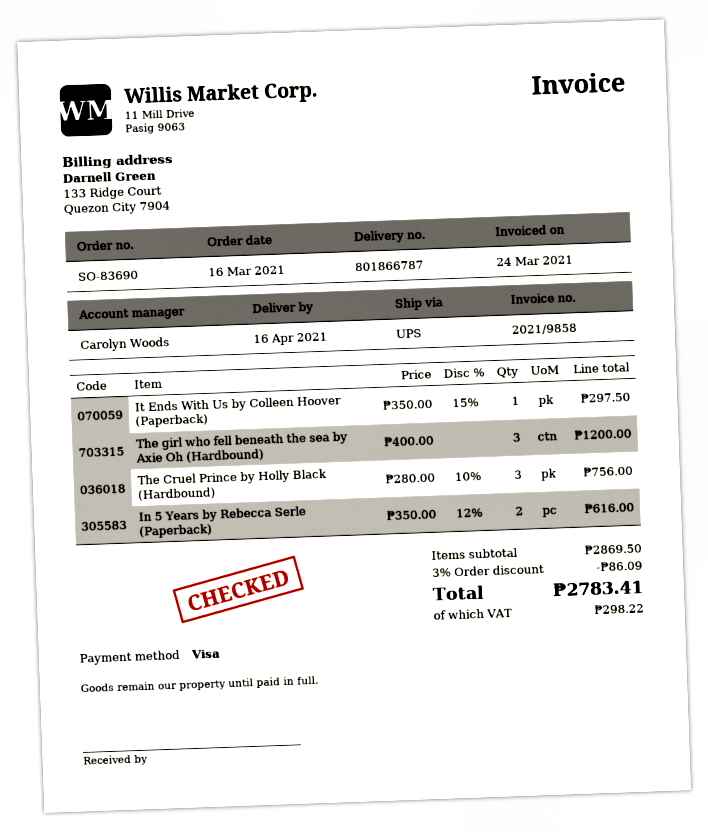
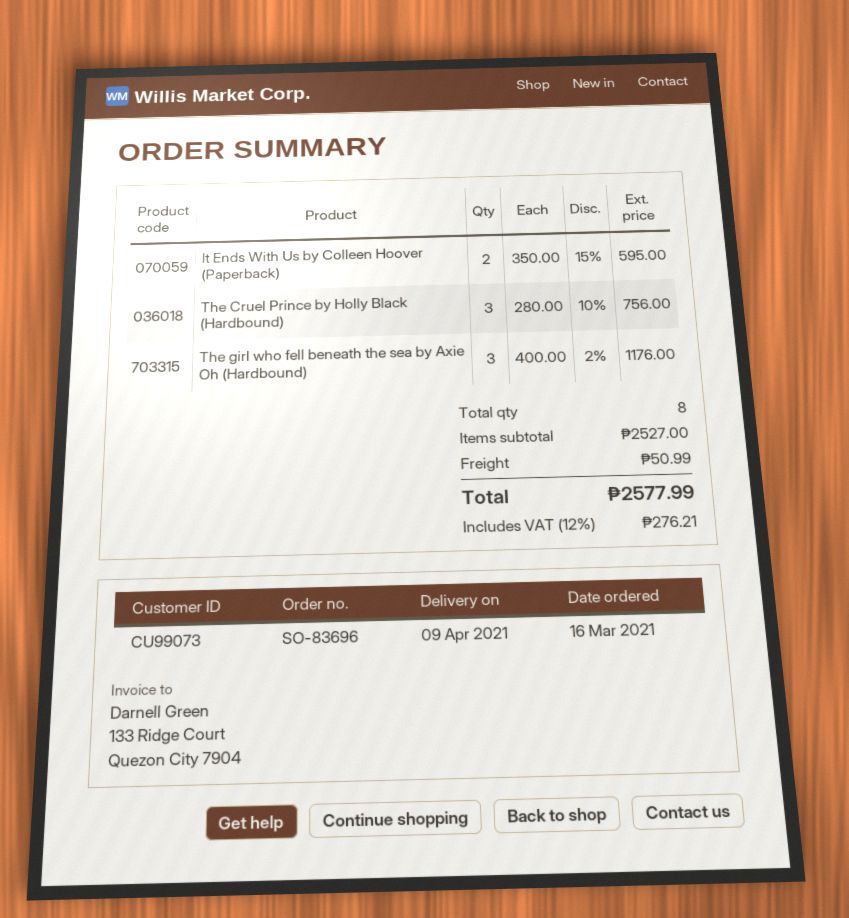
order number: SO-83690 -> SO-83696
delivery date: 2021-04-16 -> 2021-04-09
It Ends With Us by Colleen Hoover (Paperback): 1 x 350.00 - 15% = 297.50 -> 2 x 350.00 - 15% = 595.00
The girl who fell beneath the sea by Axie Oh (Hardbound): 3 x 400.00 = 1200.00 -> 3 x 400.00 - 2% = 1176.00
In 5 Years by Rebecca Serle (Paperback): 2 x 350.00 - 12% = 616.00 -> none
subtotal: 2869.50 -> 2527.00
discount: 3% = 86.09 -> none
shipping: none -> 50.99
tax: 298.22 -> 276.21
total: 2783.41 -> 2577.99

